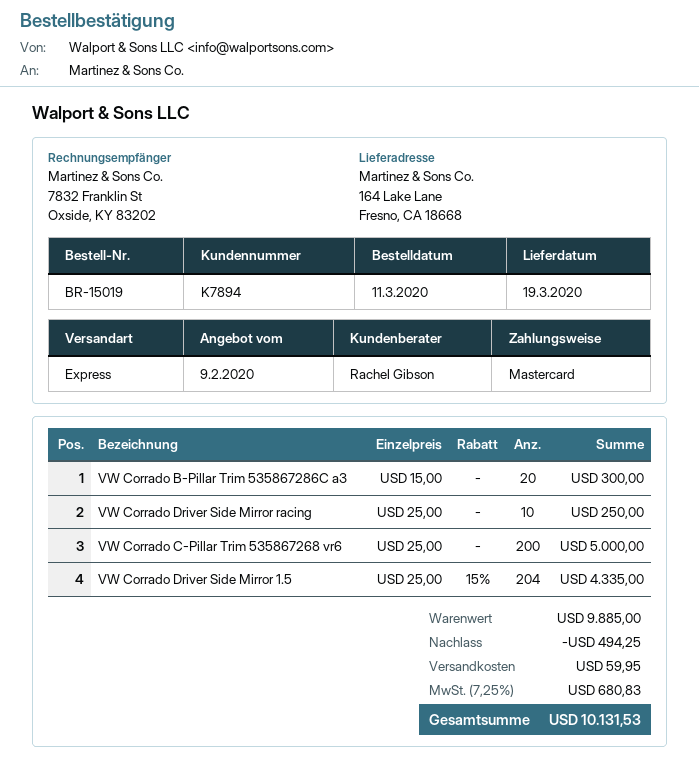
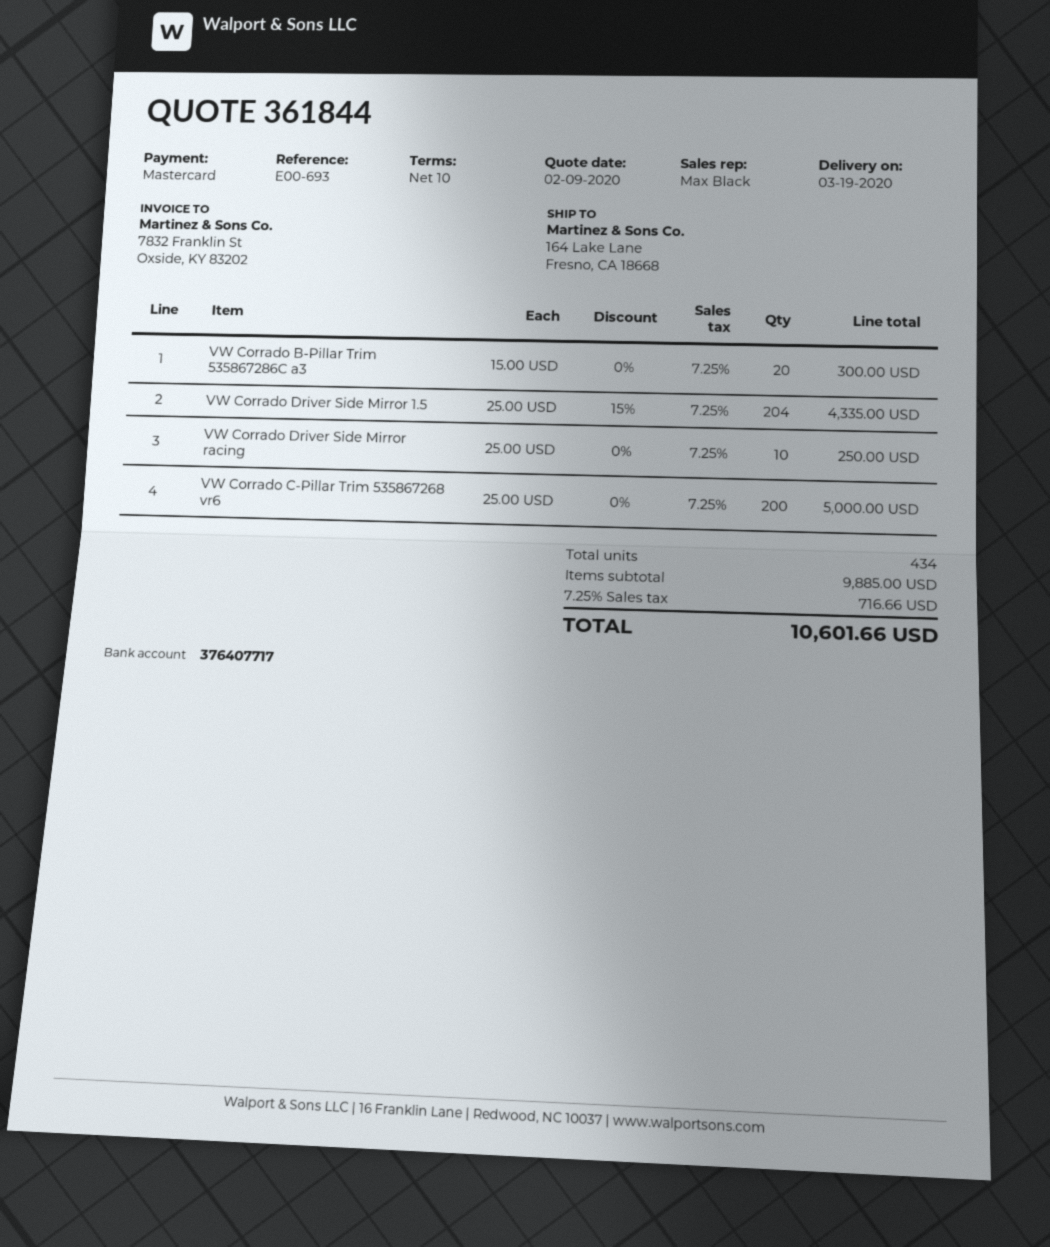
sales rep: Rachel Gibson -> Max Black
discount: 494.25 -> none
shipping: 59.95 -> none
tax: 7.25% = 680.83 -> 7.25% = 716.66
total: 10131.53 -> 10601.66

